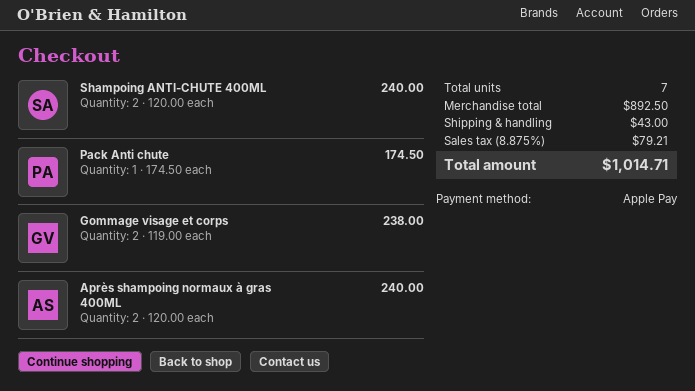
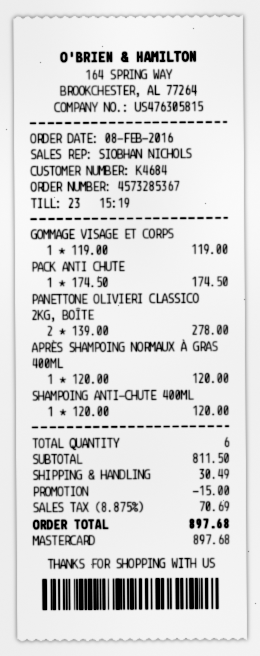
payment method: Apple Pay -> Mastercard
Shampoing ANTI-CHUTE 400ML: 2 x 120.00 = 240.00 -> 1 x 120.00 = 120.00
Gommage visage et corps: 2 x 119.00 = 238.00 -> 1 x 119.00 = 119.00
Après shampoing normaux à gras 400ML: 2 x 120.00 = 240.00 -> 1 x 120.00 = 120.00
PANETTONE OLIVIERI CLASSICO 2KG, BOÎTE: none -> 2 x 139.00 = 278.00
total quantity: 7 -> 6
subtotal: 892.50 -> 811.50
discount: none -> 15.00
shipping: 43.00 -> 30.49
tax: 8.875% = 79.21 -> 8.875% = 70.69
total: 1014.71 -> 897.68

